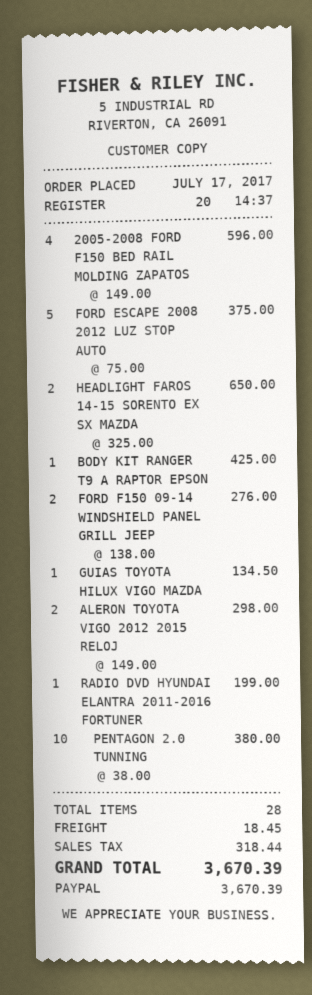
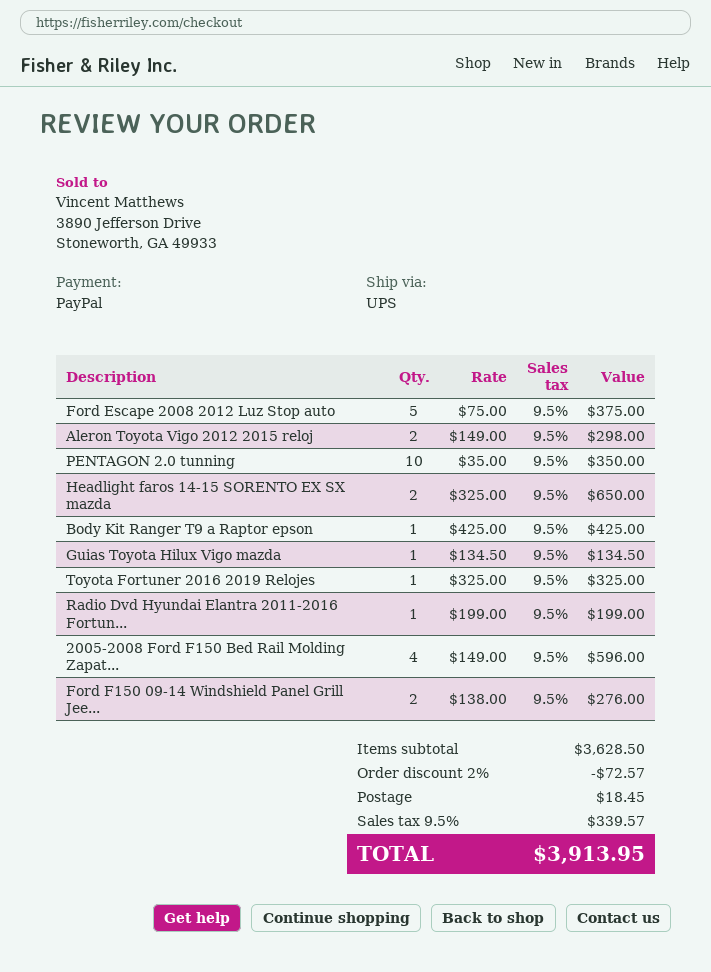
PENTAGON 2.0 TUNNING: 10 x 38.00 = 380.00 -> 10 x 35.00 = 350.00
Toyota Fortuner 2016 2019 Relojes: none -> 1 x 325.00 = 325.00
discount: none -> 2% = 72.57
tax: 318.44 -> 339.57
total: 3670.39 -> 3913.95

